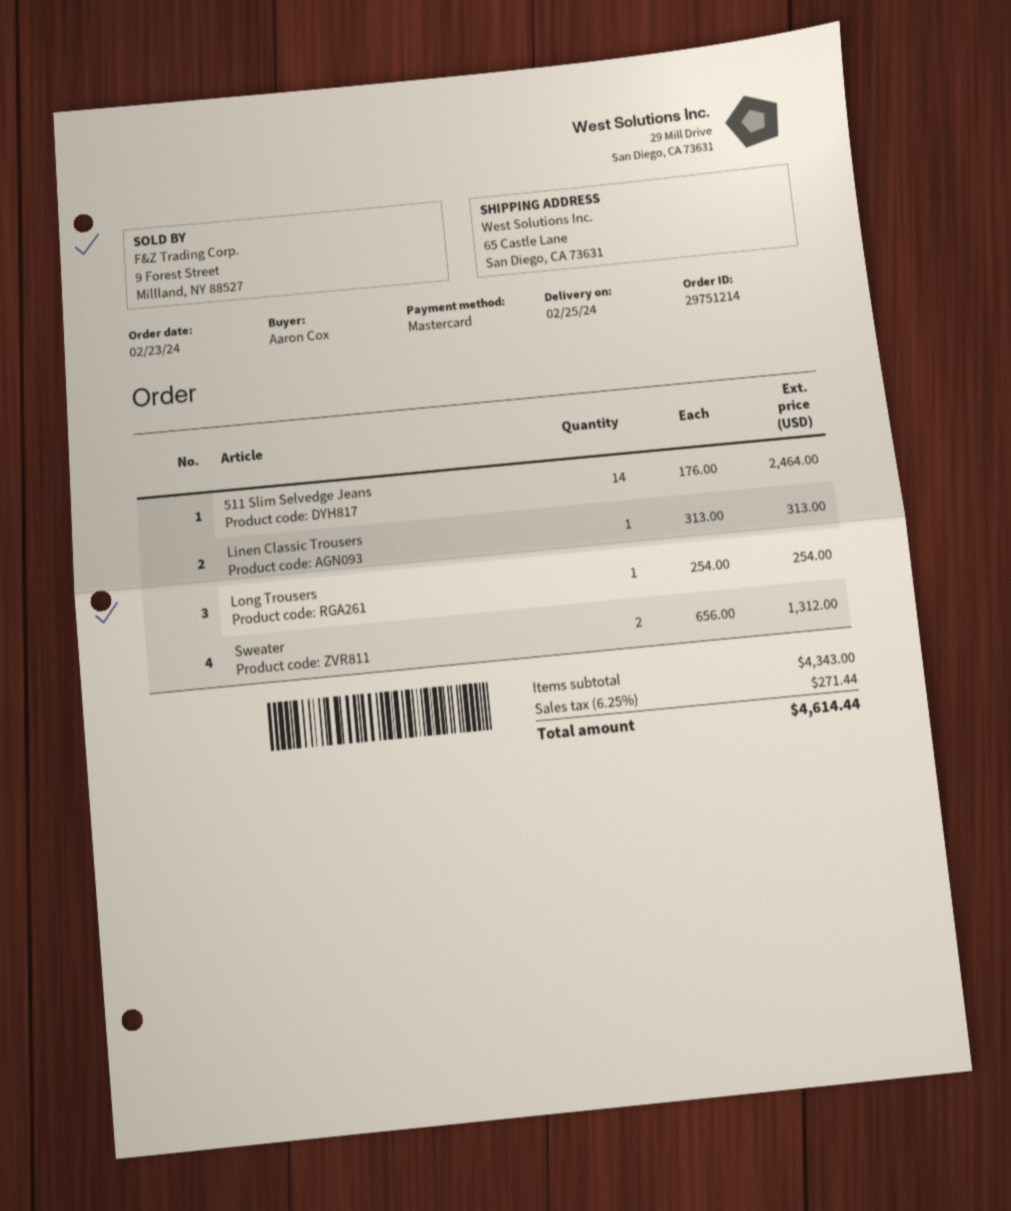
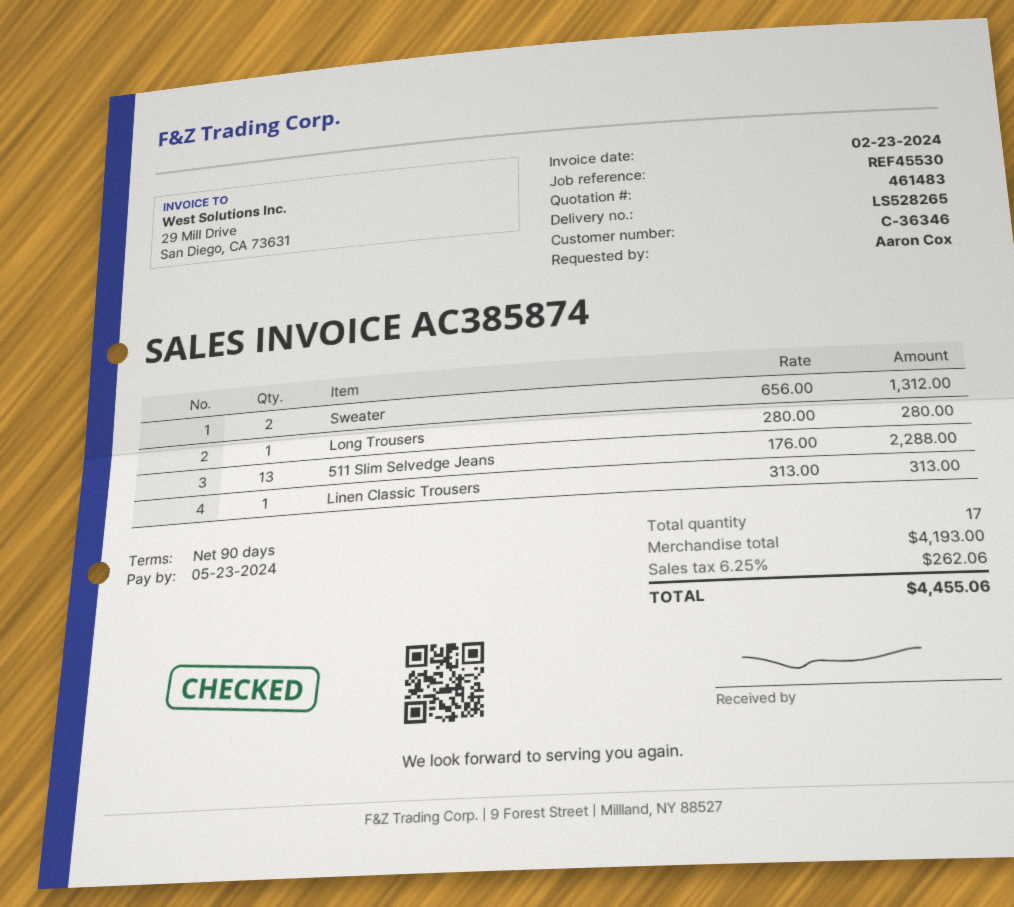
511 Slim Selvedge Jeans: 14 x 176.00 = 2464.00 -> 13 x 176.00 = 2288.00
Long Trousers: 1 x 254.00 = 254.00 -> 1 x 280.00 = 280.00
subtotal: 4343.00 -> 4193.00
tax: 6.25% = 271.44 -> 6.25% = 262.06
total: 4614.44 -> 4455.06

